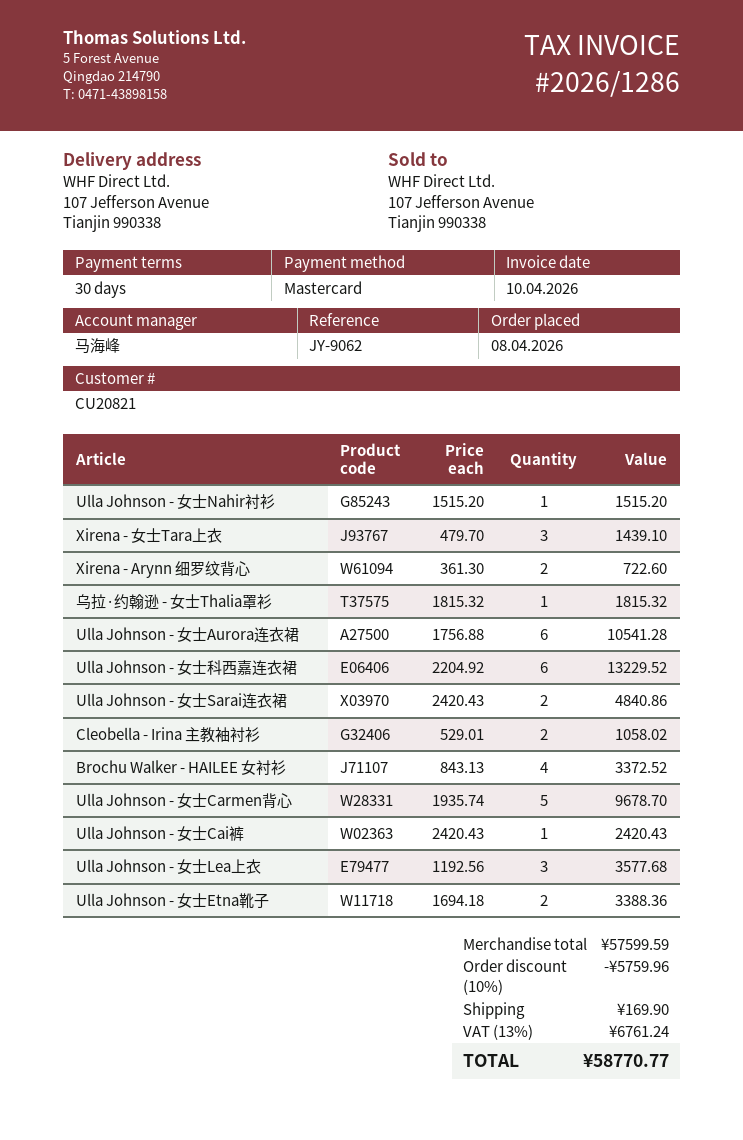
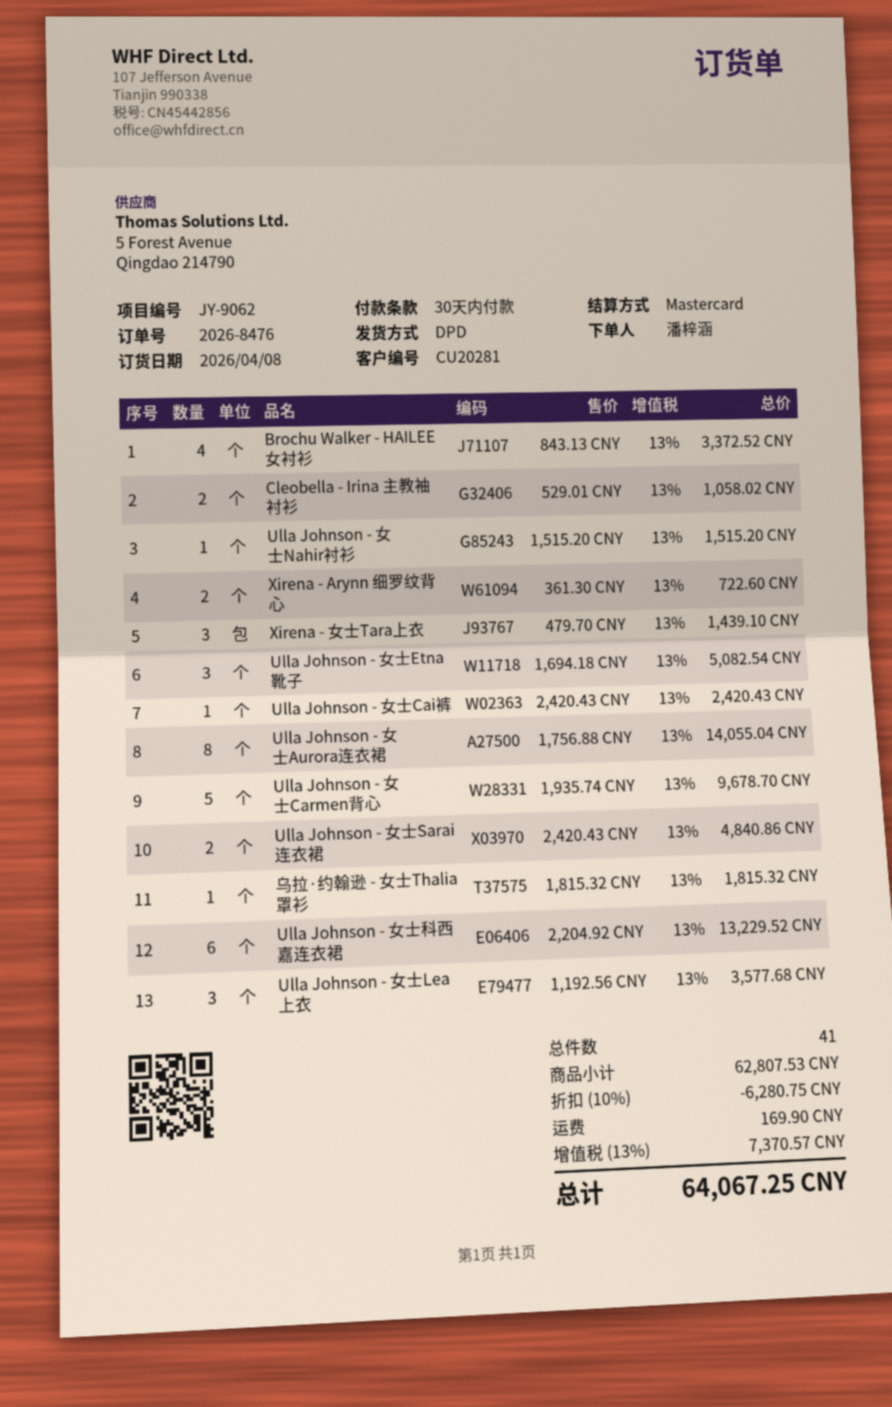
customer number: CU20821 -> CU20281
Ulla Johnson - 女士Aurora连衣裙: 6 x 1756.88 = 10541.28 -> 8 x 1756.88 = 14055.04
Ulla Johnson - 女士Etna靴子: 2 x 1694.18 = 3388.36 -> 3 x 1694.18 = 5082.54
subtotal: 57599.59 -> 62807.53
discount: 10% = 5759.96 -> 10% = 6280.75
tax: 13% = 6761.24 -> 13% = 7370.57
total: 58770.77 -> 64067.25

